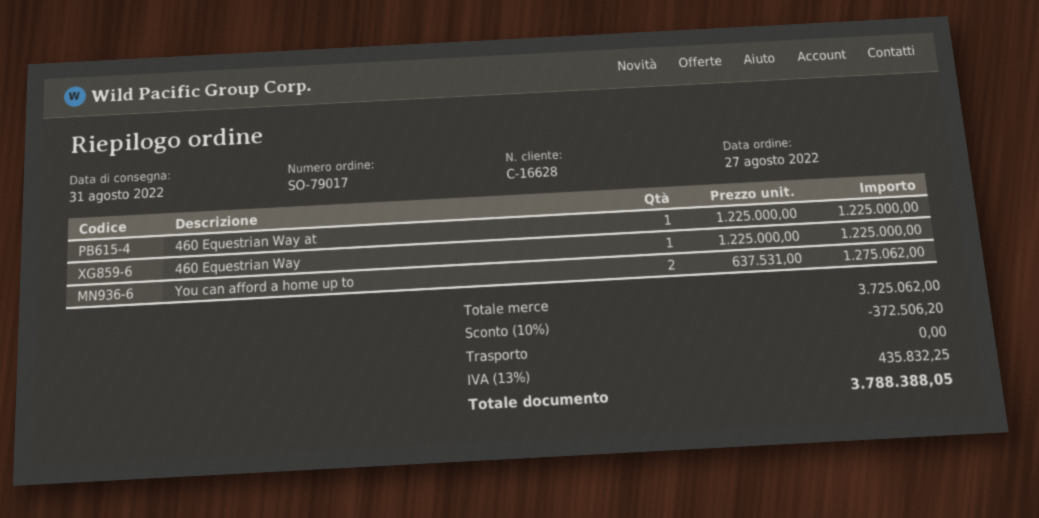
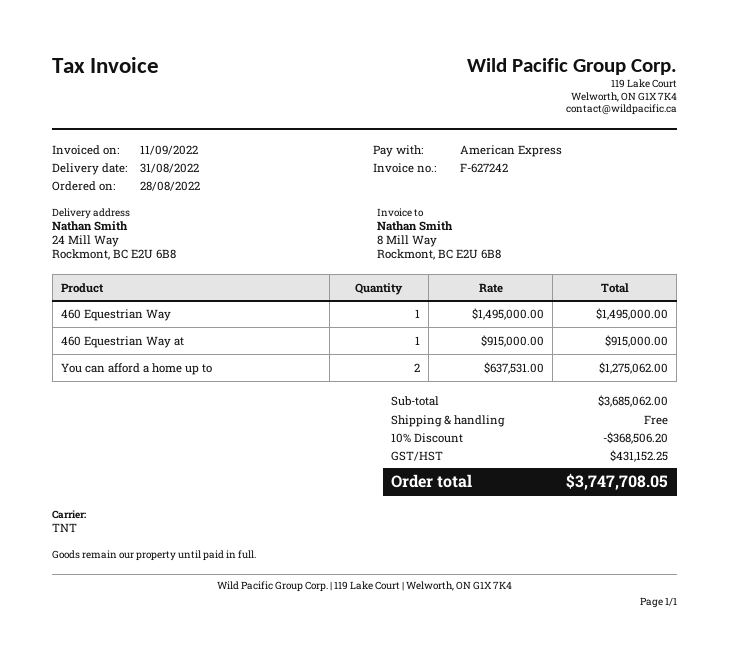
order date: 2022-08-27 -> 2022-08-28
460 Equestrian Way at: 1 x 1225000.00 = 1225000.00 -> 1 x 915000.00 = 915000.00
460 Equestrian Way: 1 x 1225000.00 = 1225000.00 -> 1 x 1495000.00 = 1495000.00
subtotal: 3725062.00 -> 3685062.00
discount: 10% = 372506.20 -> 10% = 368506.20
tax: 435832.25 -> 431152.25
total: 3788388.05 -> 3747708.05

